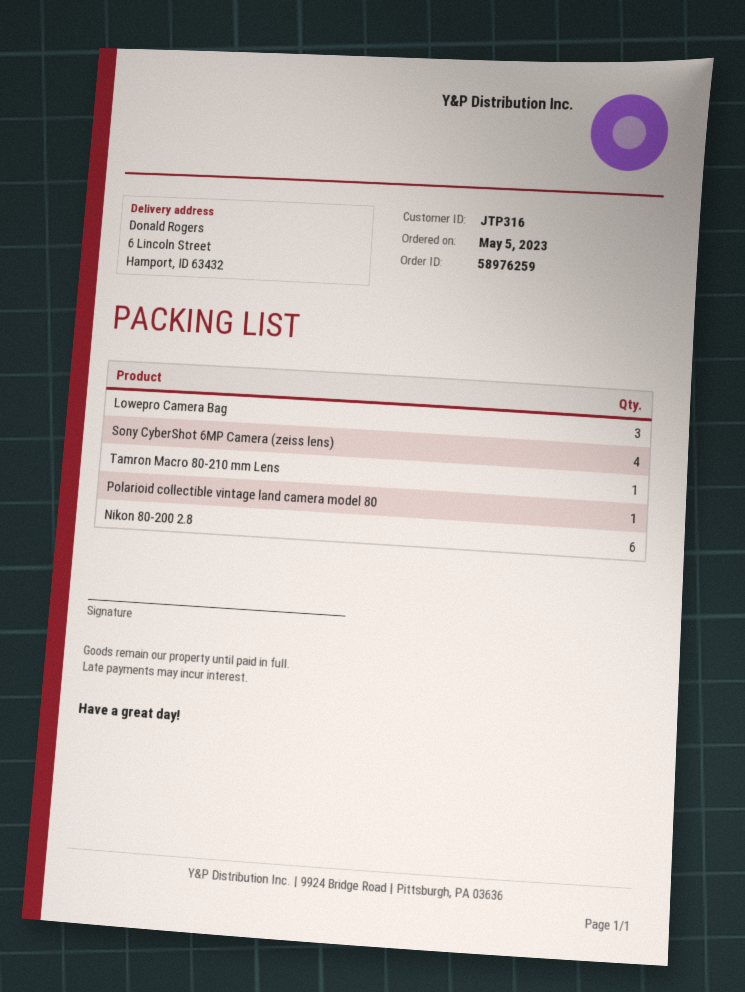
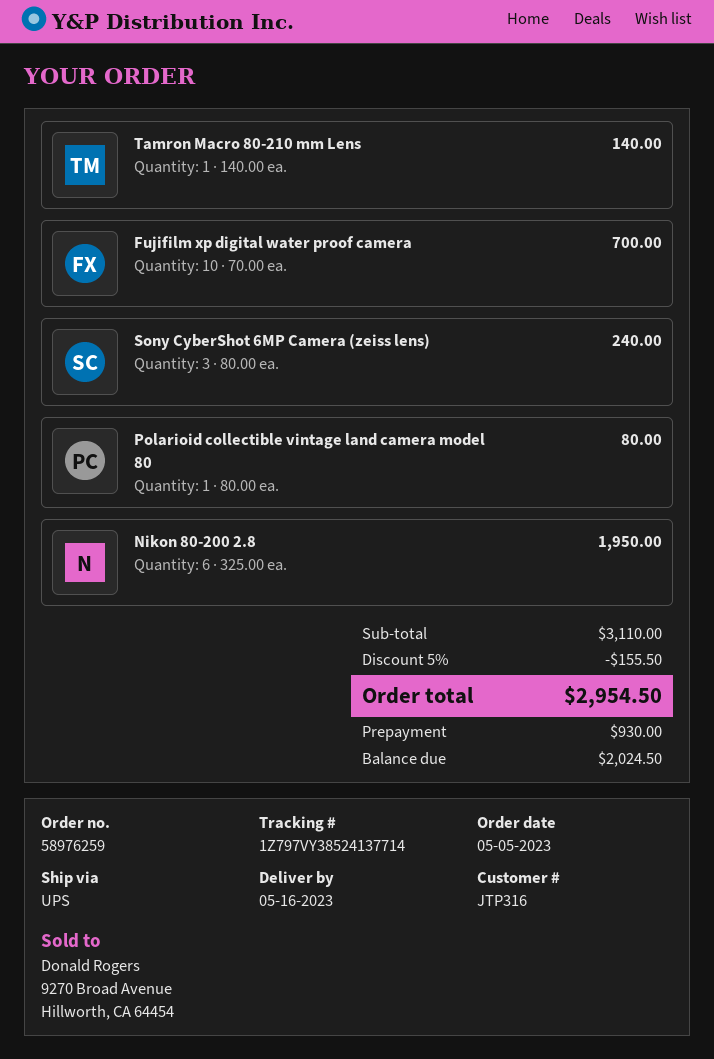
Lowepro Camera Bag: 3 -> none
Sony CyberShot 6MP Camera (zeiss lens): 4 -> 3
Fujifilm xp digital water proof camera: none -> 10

